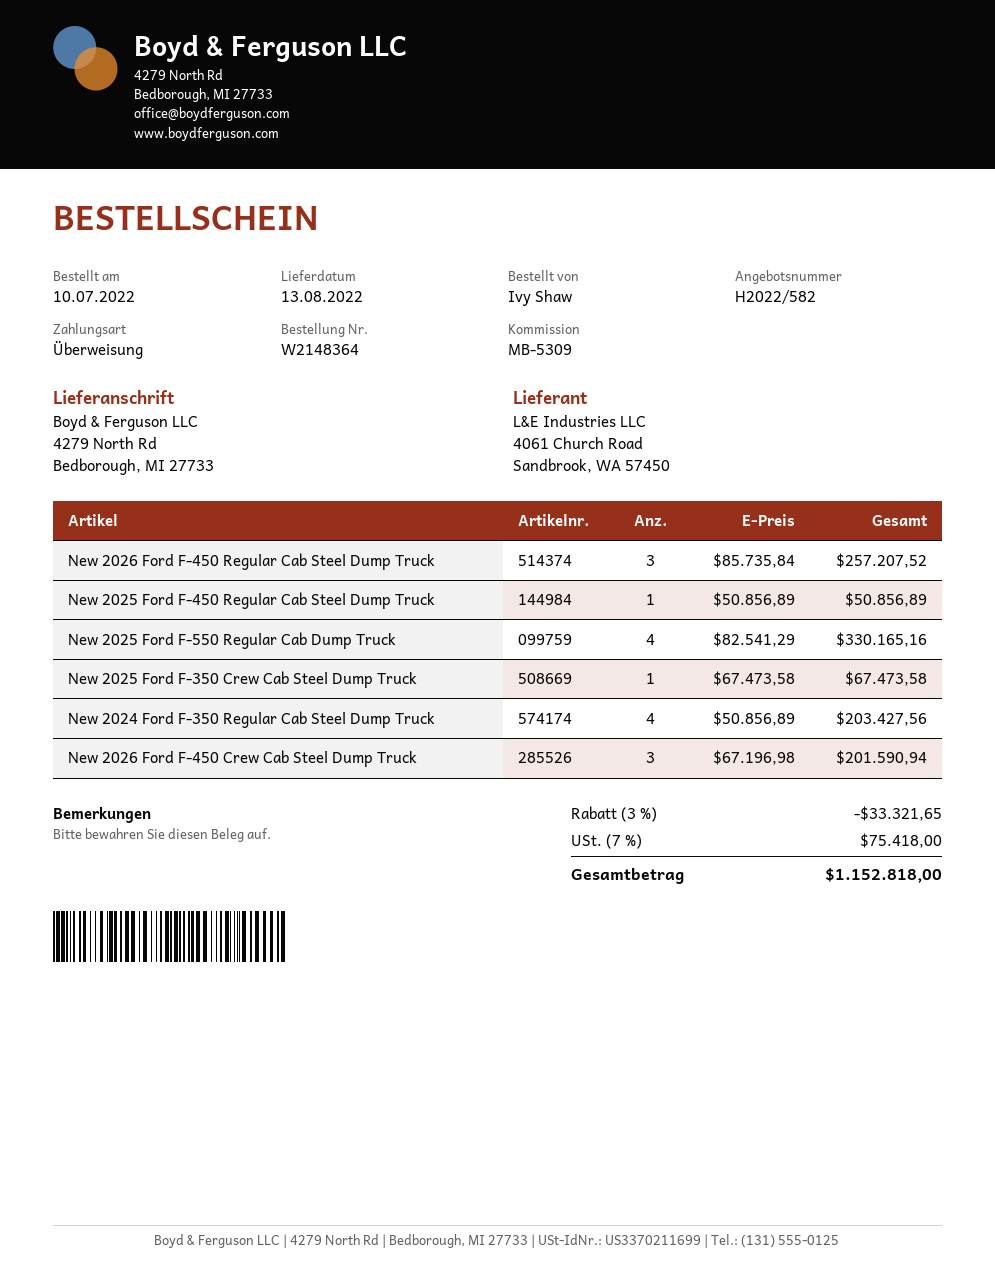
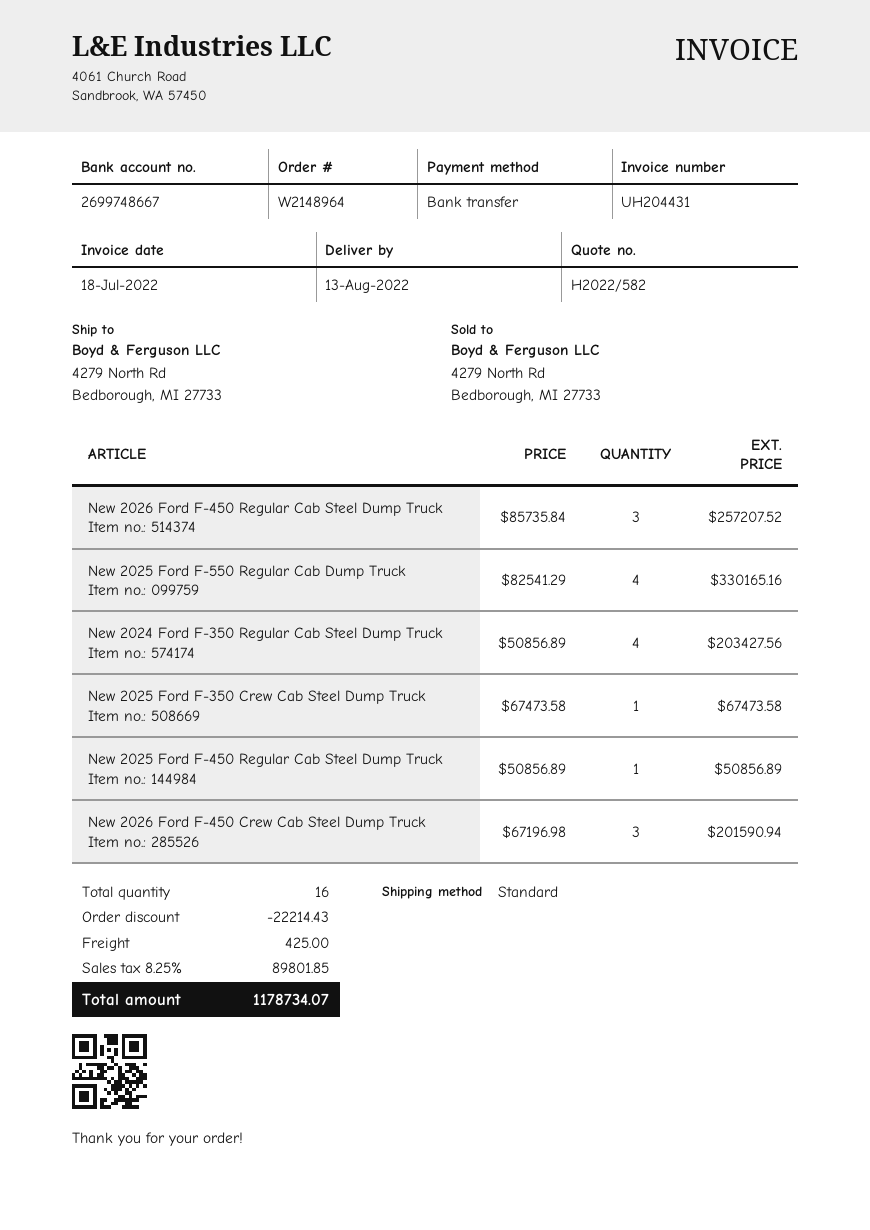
order number: W2148364 -> W2148964
discount: 33321.65 -> 22214.43
shipping: none -> 425.00
tax: 7% = 75418.00 -> 8.25% = 89801.85
total: 1152818.00 -> 1178734.07

